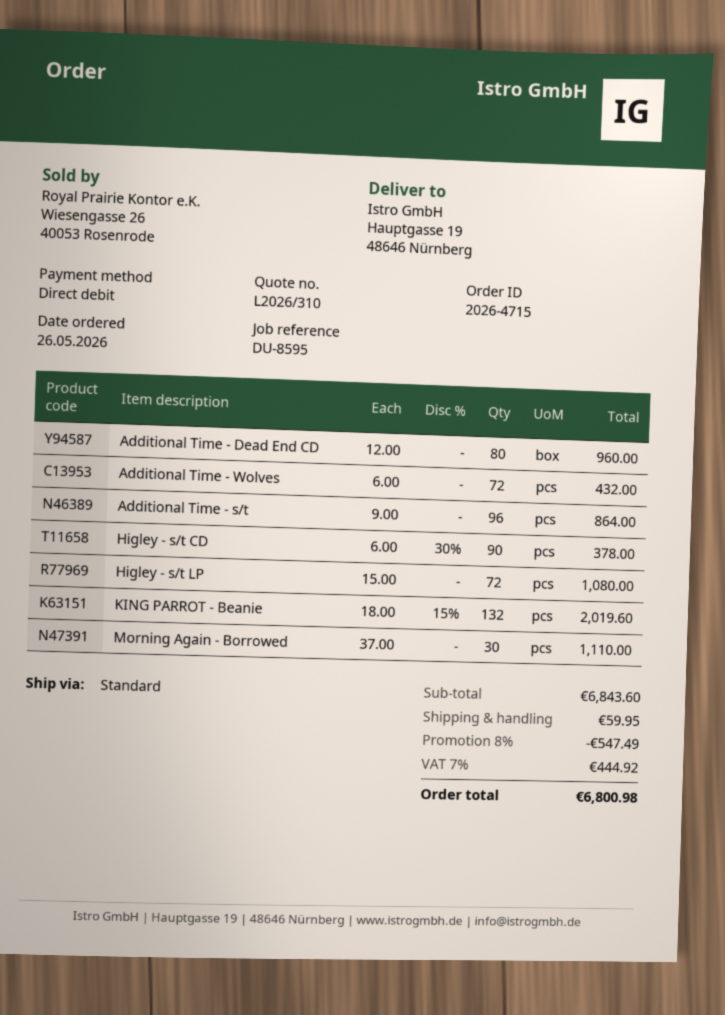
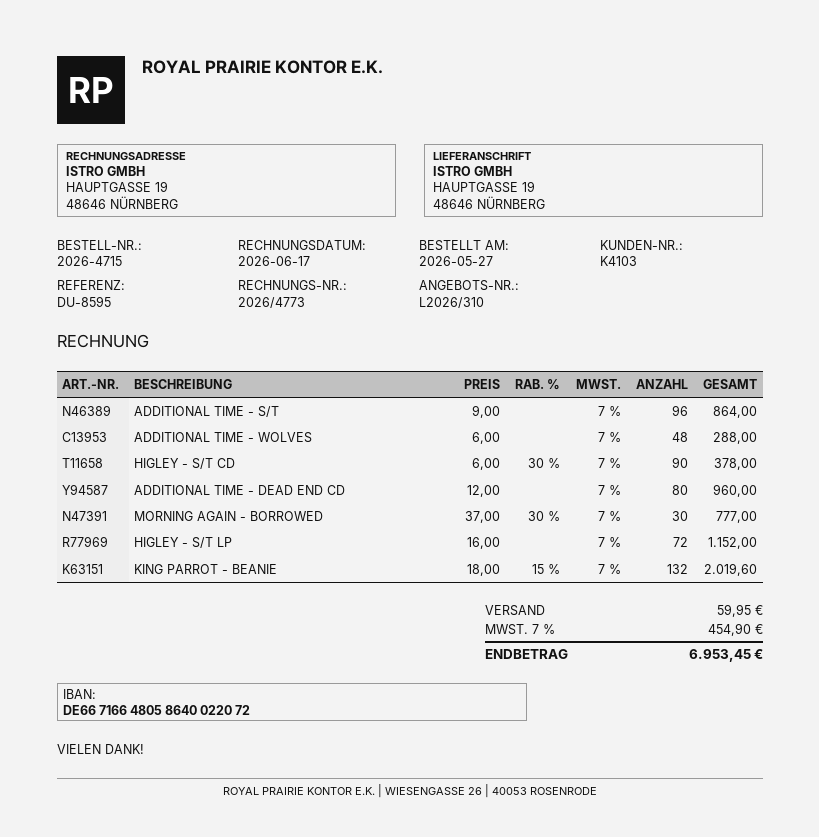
order date: 2026-05-26 -> 2026-05-27
Additional Time - Wolves: 72 x 6.00 = 432.00 -> 48 x 6.00 = 288.00
Higley - s/t LP: 72 x 15.00 = 1080.00 -> 72 x 16.00 = 1152.00
Morning Again - Borrowed: 30 x 37.00 = 1110.00 -> 30 x 37.00 - 30% = 777.00
discount: 8% = 547.49 -> none
tax: 7% = 444.92 -> 7% = 454.90
total: 6800.98 -> 6953.45

